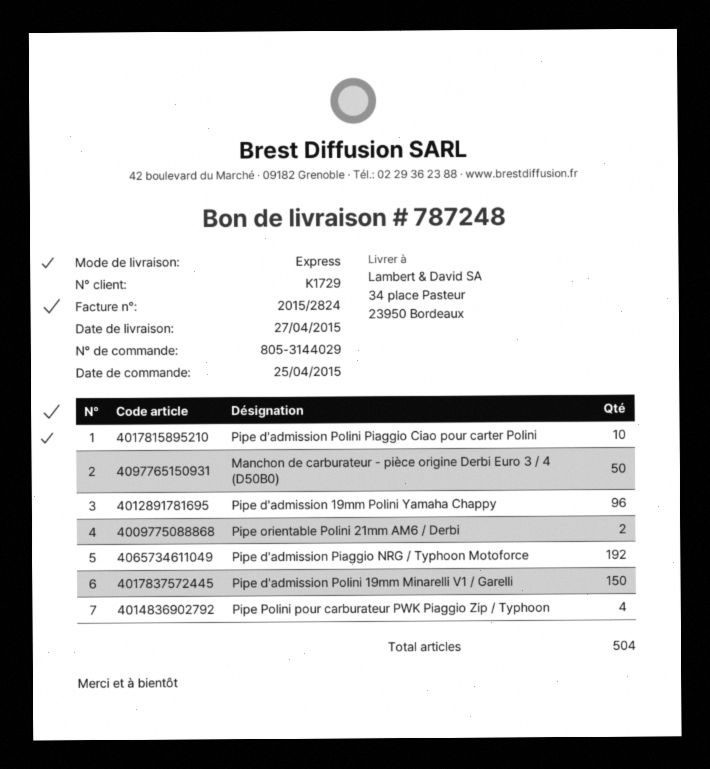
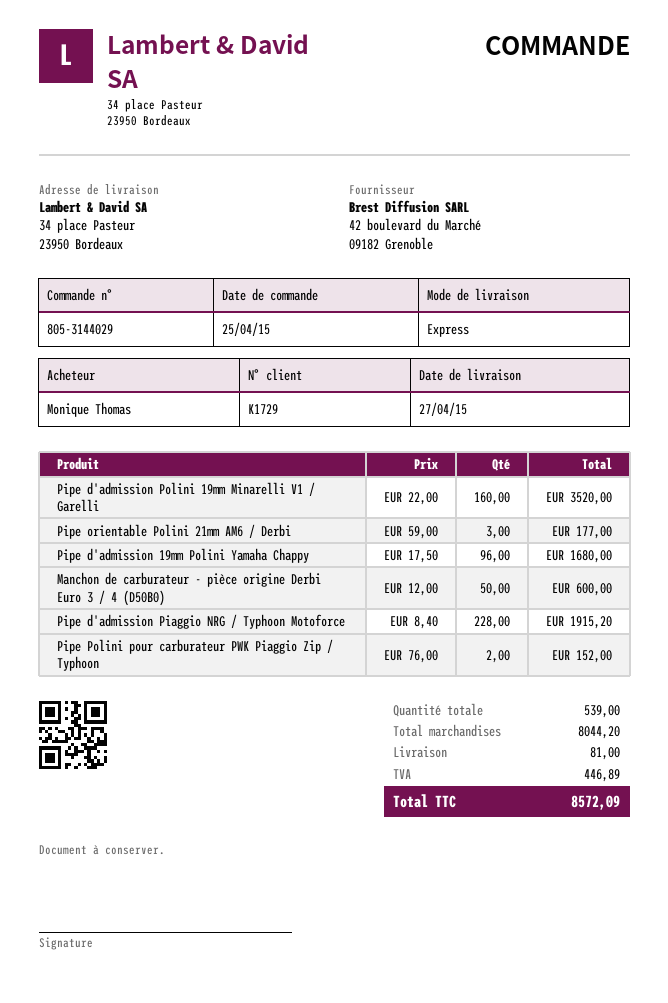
Pipe d'admission Polini Piaggio Ciao pour carter Polini: 10 -> none
Pipe orientable Polini 21mm AM6 / Derbi: 2 -> 3
Pipe d'admission Piaggio NRG / Typhoon Motoforce: 192 -> 228
Pipe d'admission Polini 19mm Minarelli V1 / Garelli: 150 -> 160
Pipe Polini pour carburateur PWK Piaggio Zip / Typhoon: 4 -> 2
total quantity: 504 -> 539

